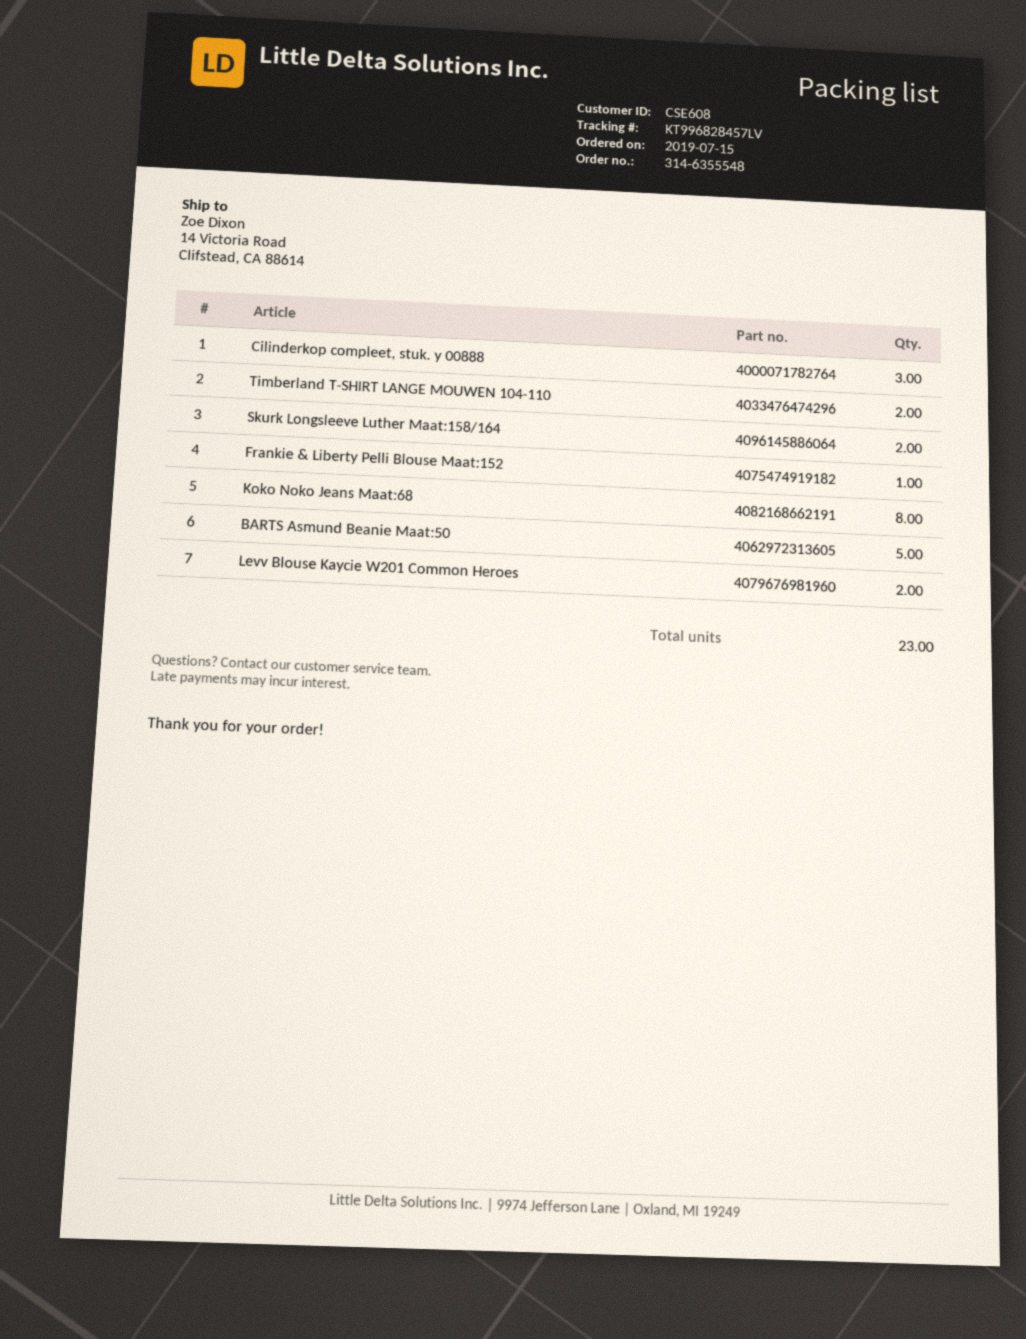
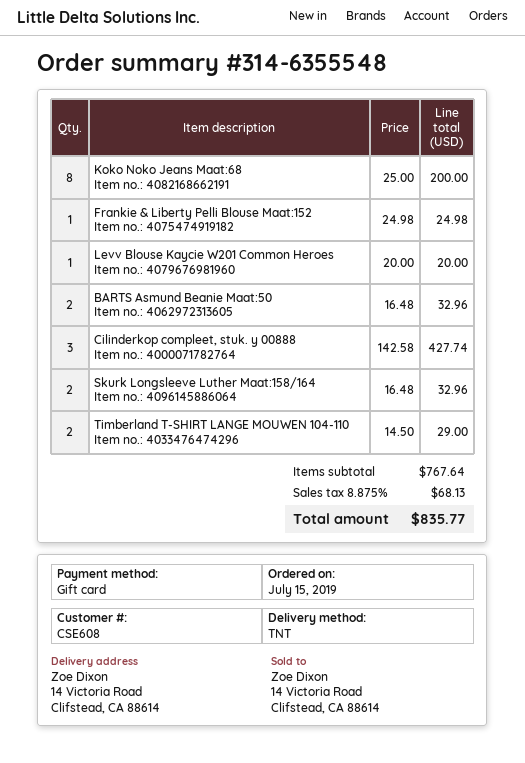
BARTS Asmund Beanie Maat:50: 5 -> 2
Levv Blouse Kaycie W201 Common Heroes: 2 -> 1

